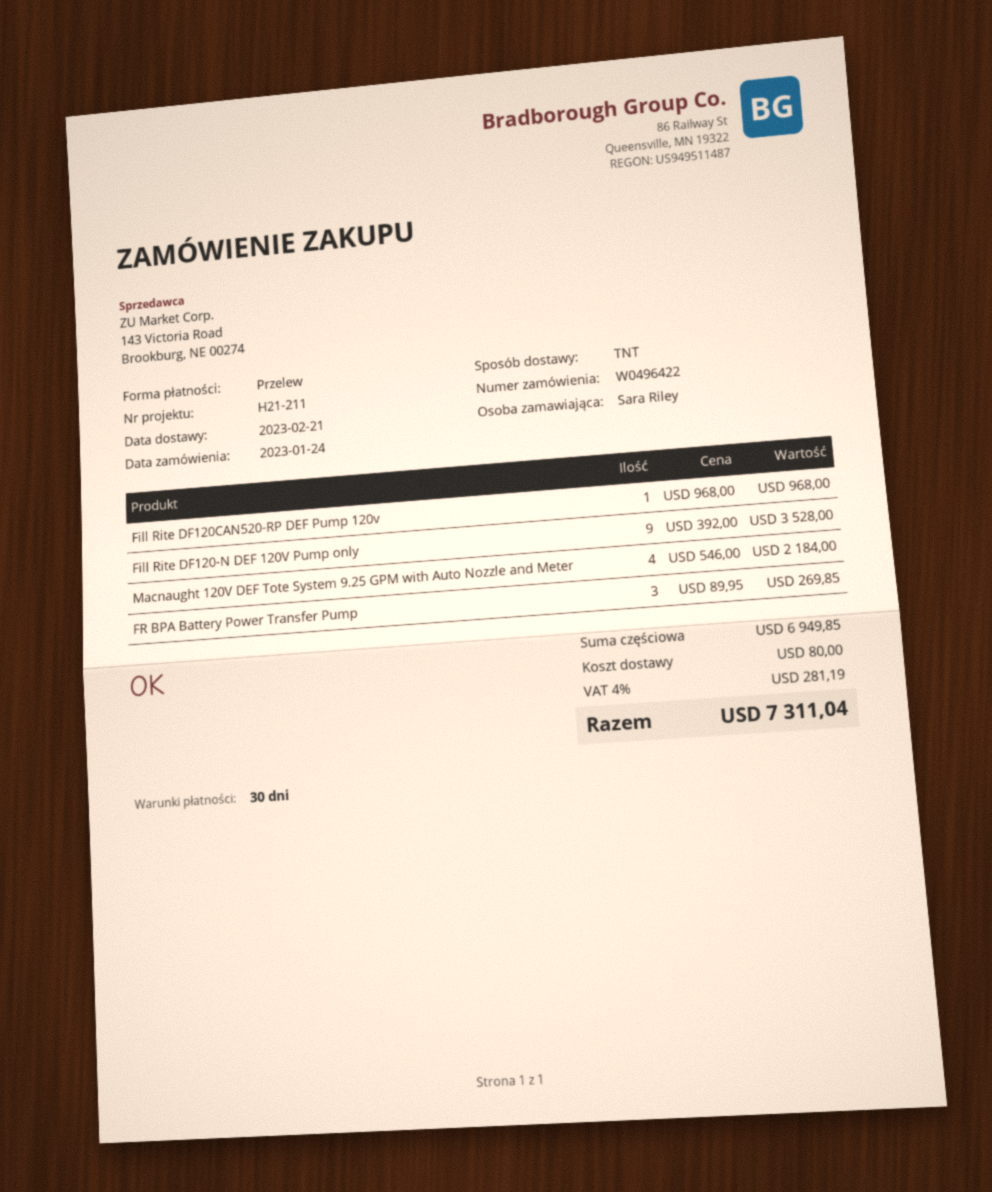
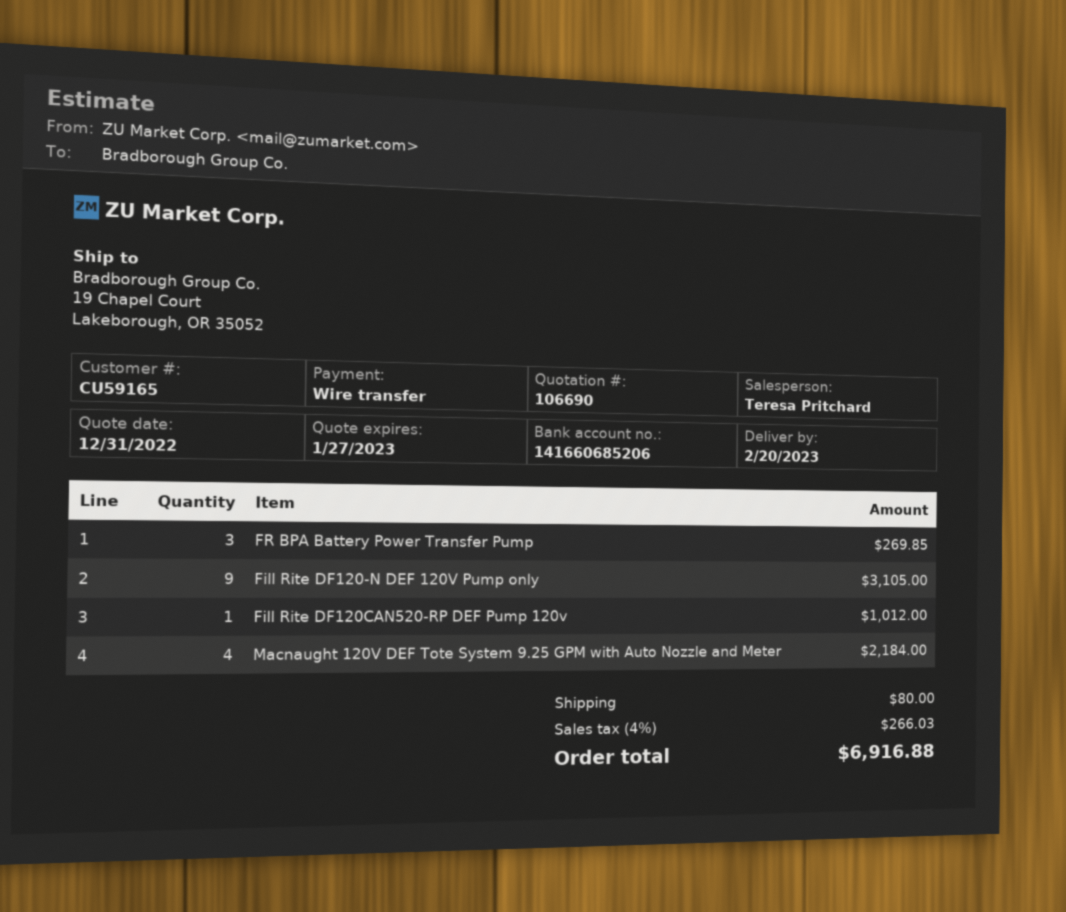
delivery date: 2023-02-21 -> 2023-02-20
Fill Rite DF120CAN520-RP DEF Pump 120v: 1 for 968.00 -> 1 for 1012.00
Fill Rite DF120-N DEF 120V Pump only: 9 for 3528.00 -> 9 for 3105.00
tax: 4% = 281.19 -> 4% = 266.03
total: 7311.04 -> 6916.88

